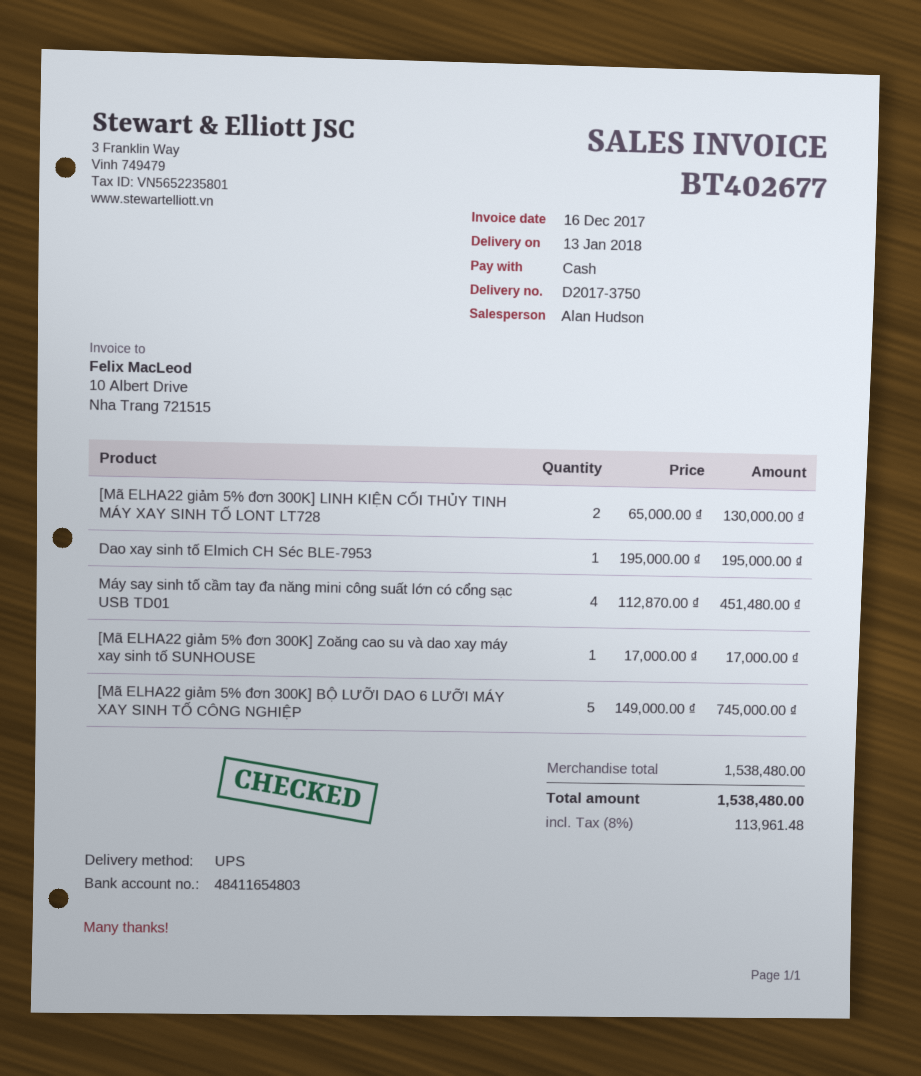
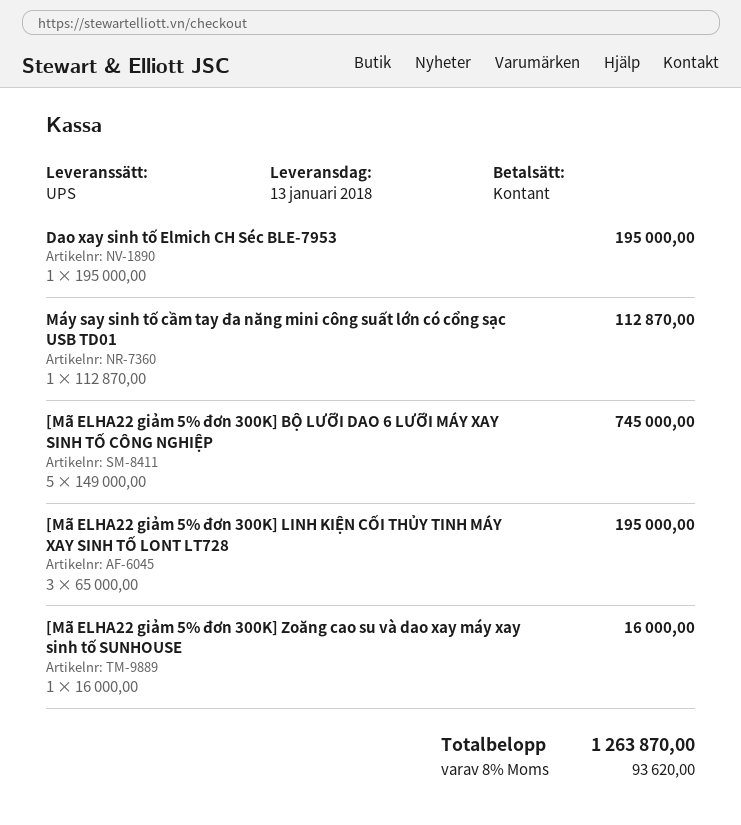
[Mã ELHA22 giảm 5% đơn 300K] LINH KIỆN CỐI THỦY TINH MÁY XAY SINH TỐ LONT LT728: 2 x 65000.00 = 130000.00 -> 3 x 65000.00 = 195000.00
Máy say sinh tố cầm tay đa năng mini công suất lớn có cổng sạc USB TD01: 4 x 112870.00 = 451480.00 -> 1 x 112870.00 = 112870.00
[Mã ELHA22 giảm 5% đơn 300K] Zoăng cao su và dao xay máy xay sinh tố SUNHOUSE: 1 x 17000.00 = 17000.00 -> 1 x 16000.00 = 16000.00
tax: 8% = 113961.48 -> 8% = 93620.00
total: 1538480.00 -> 1263870.00

